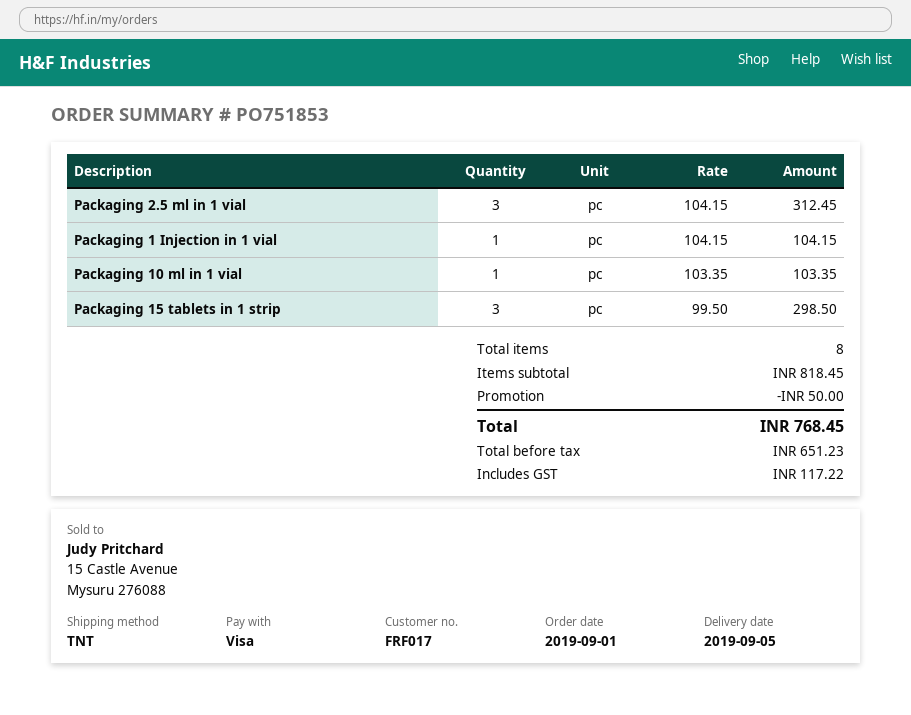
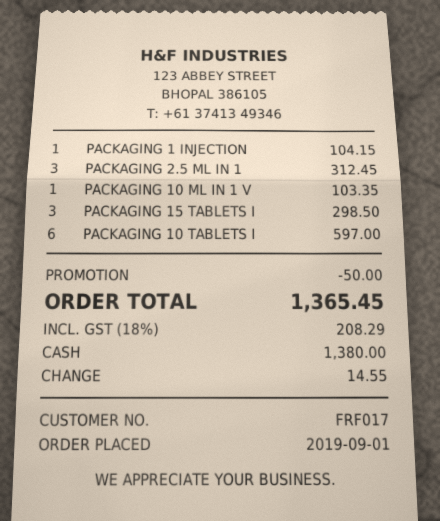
payment method: Visa -> cash
PACKAGING 10 TABLETS I: none -> 6 for 597.00
tax: 117.22 -> 208.29
total: 768.45 -> 1365.45

